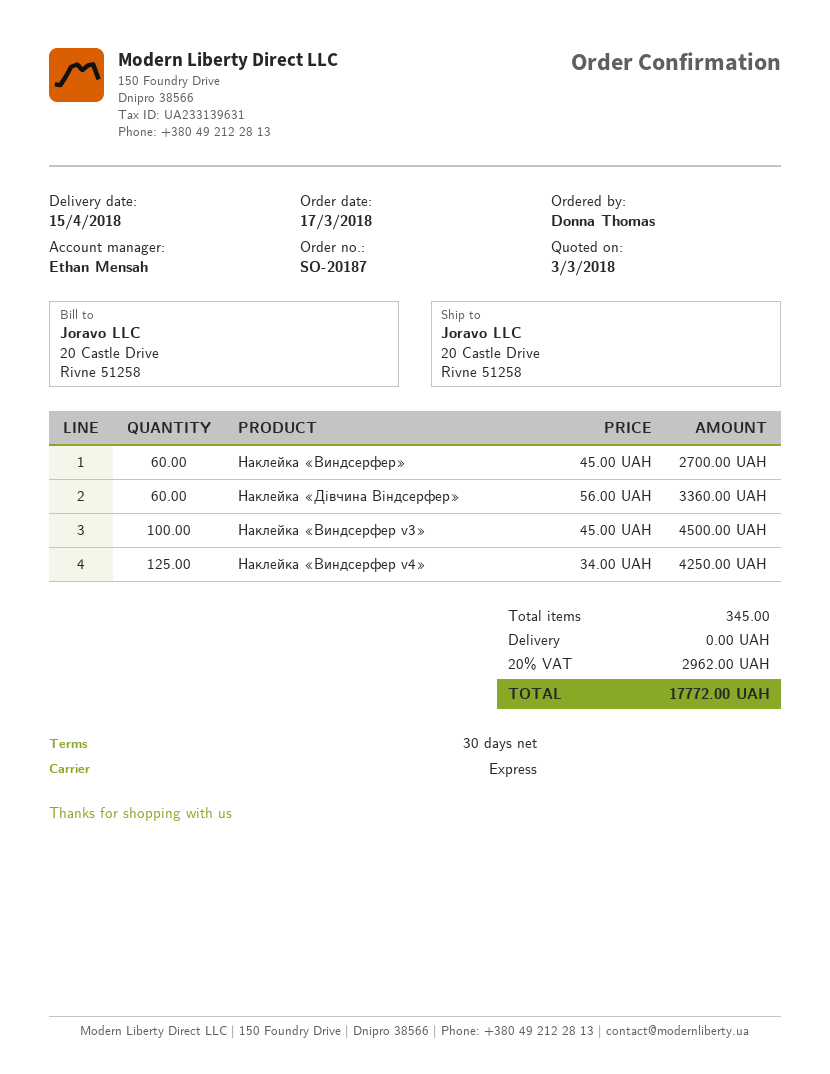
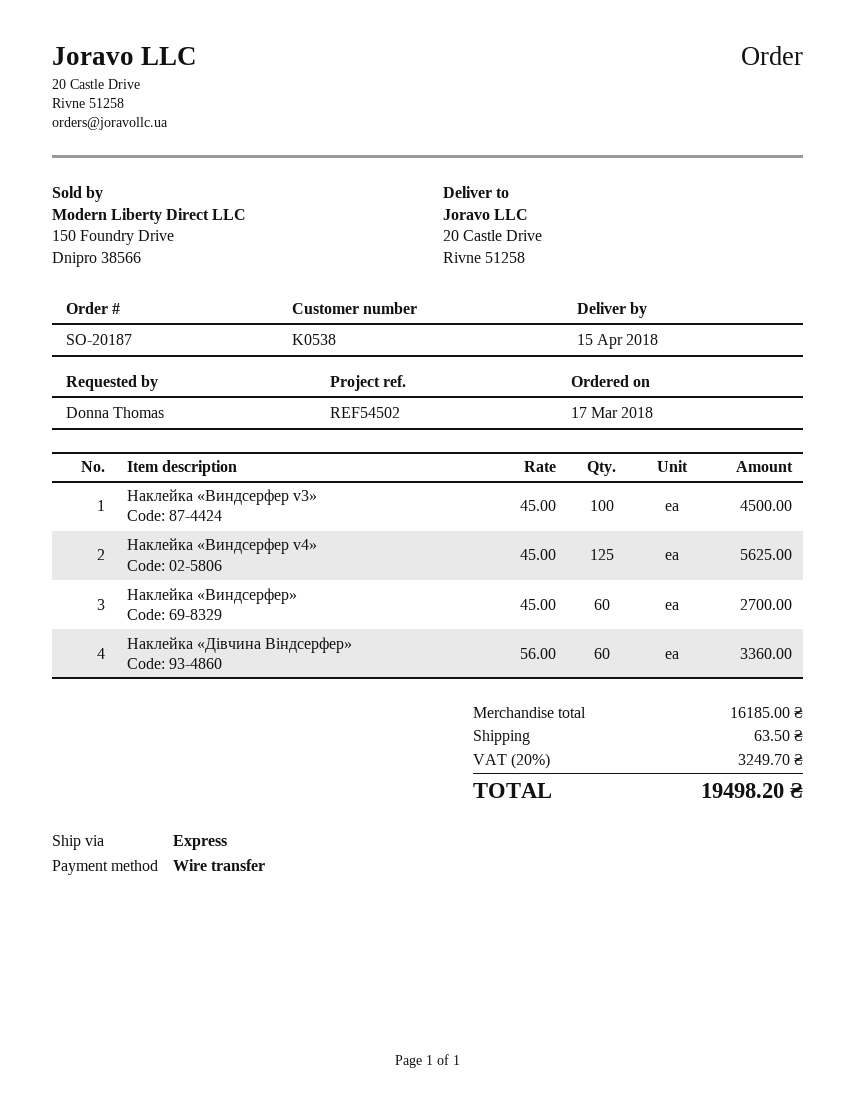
Наклейка «Виндсерфер v4»: 125 x 34.00 = 4250.00 -> 125 x 45.00 = 5625.00
shipping: 0.00 -> 63.50
tax: 20% = 2962.00 -> 20% = 3249.70
total: 17772.00 -> 19498.20

